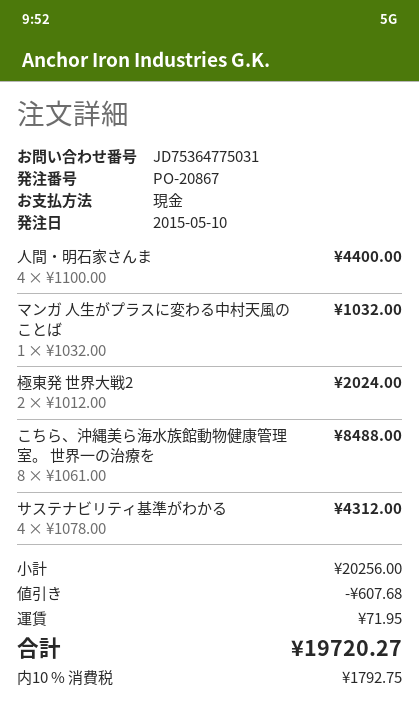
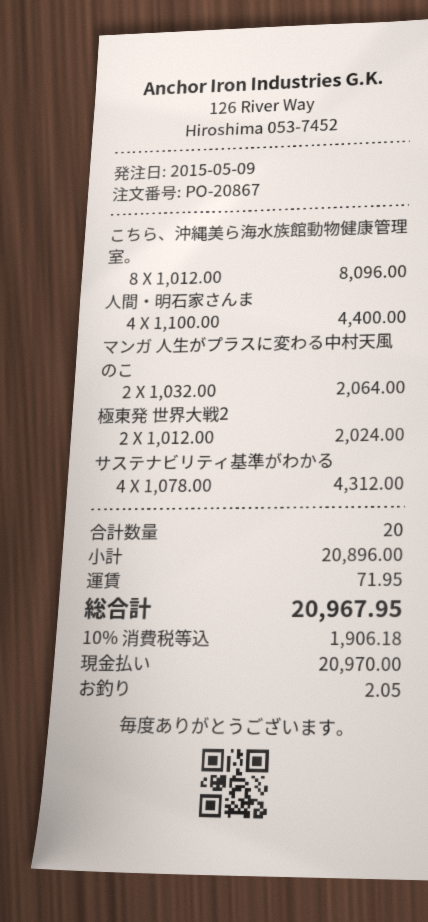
order date: 2015-05-10 -> 2015-05-09
マンガ 人生がプラスに変わる中村天風のことば: 1 x 1032.00 = 1032.00 -> 2 x 1032.00 = 2064.00
こちら、沖縄美ら海水族館動物健康管理室。 世界一の治療を: 8 x 1061.00 = 8488.00 -> 8 x 1012.00 = 8096.00
subtotal: 20256.00 -> 20896.00
discount: 607.68 -> none
tax: 10% = 1792.75 -> 10% = 1906.18
total: 19720.27 -> 20967.95

